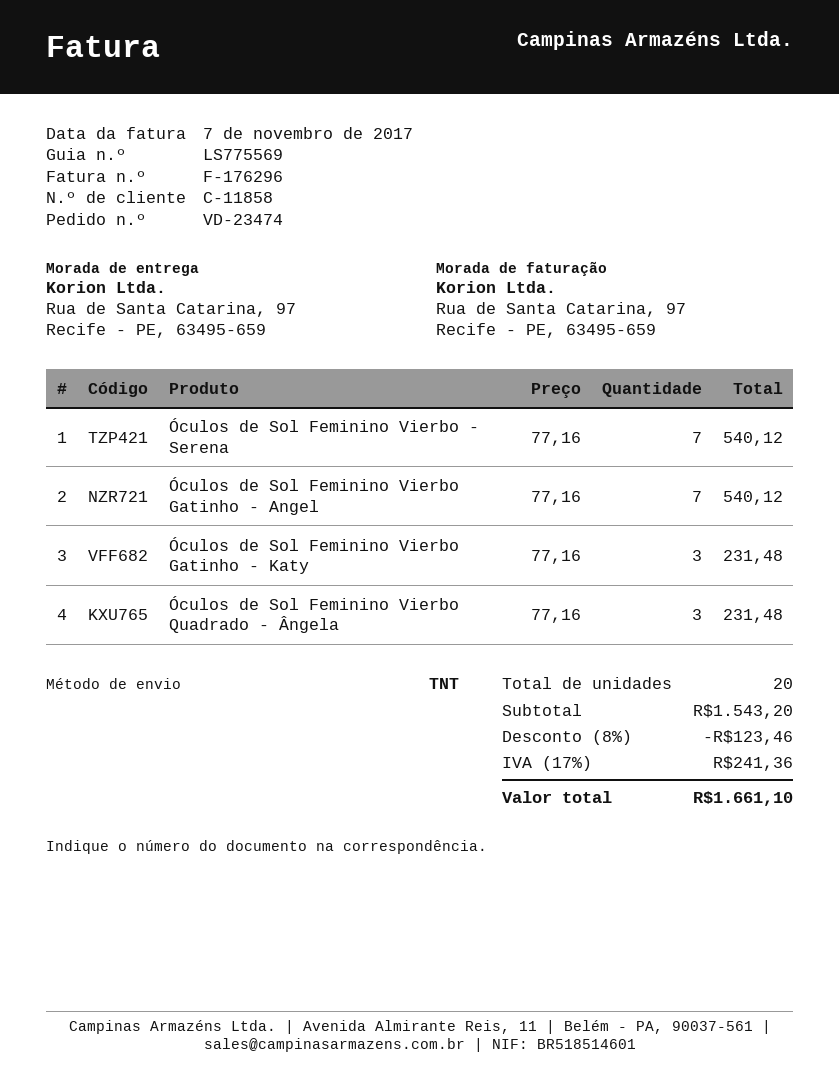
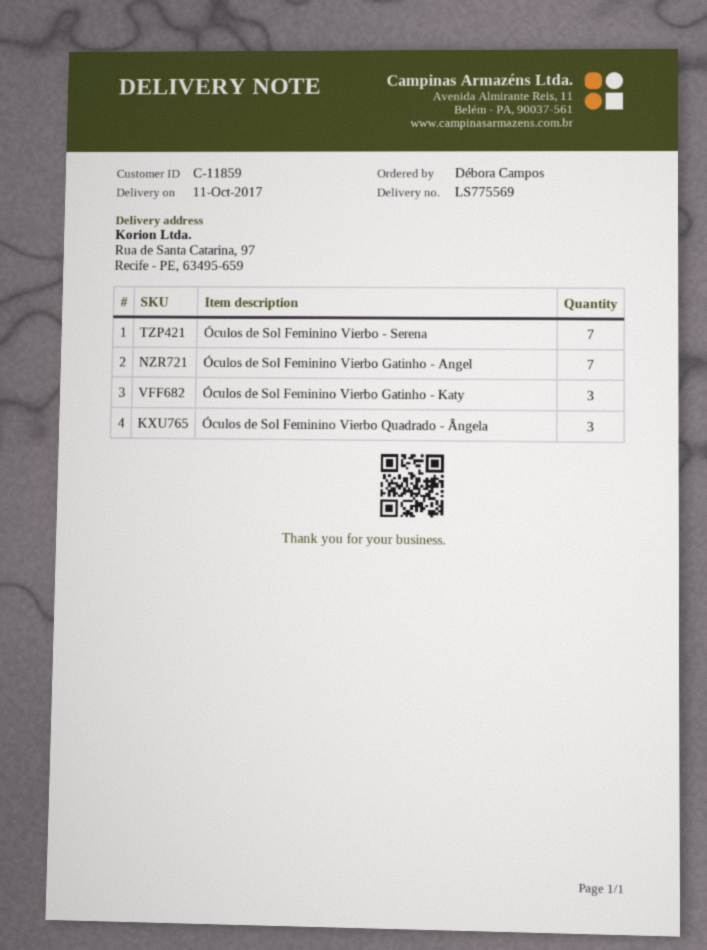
customer number: C-11858 -> C-11859

